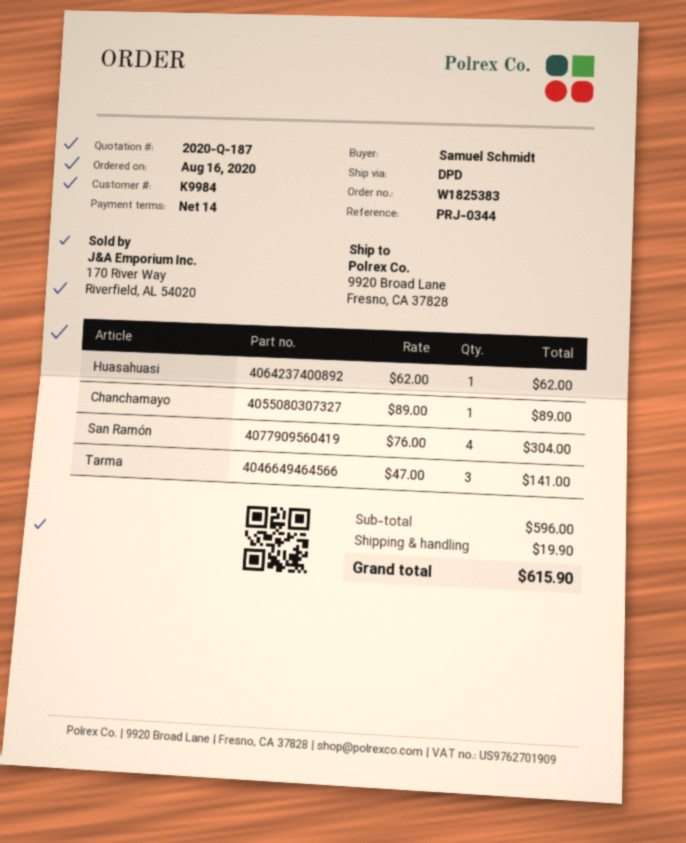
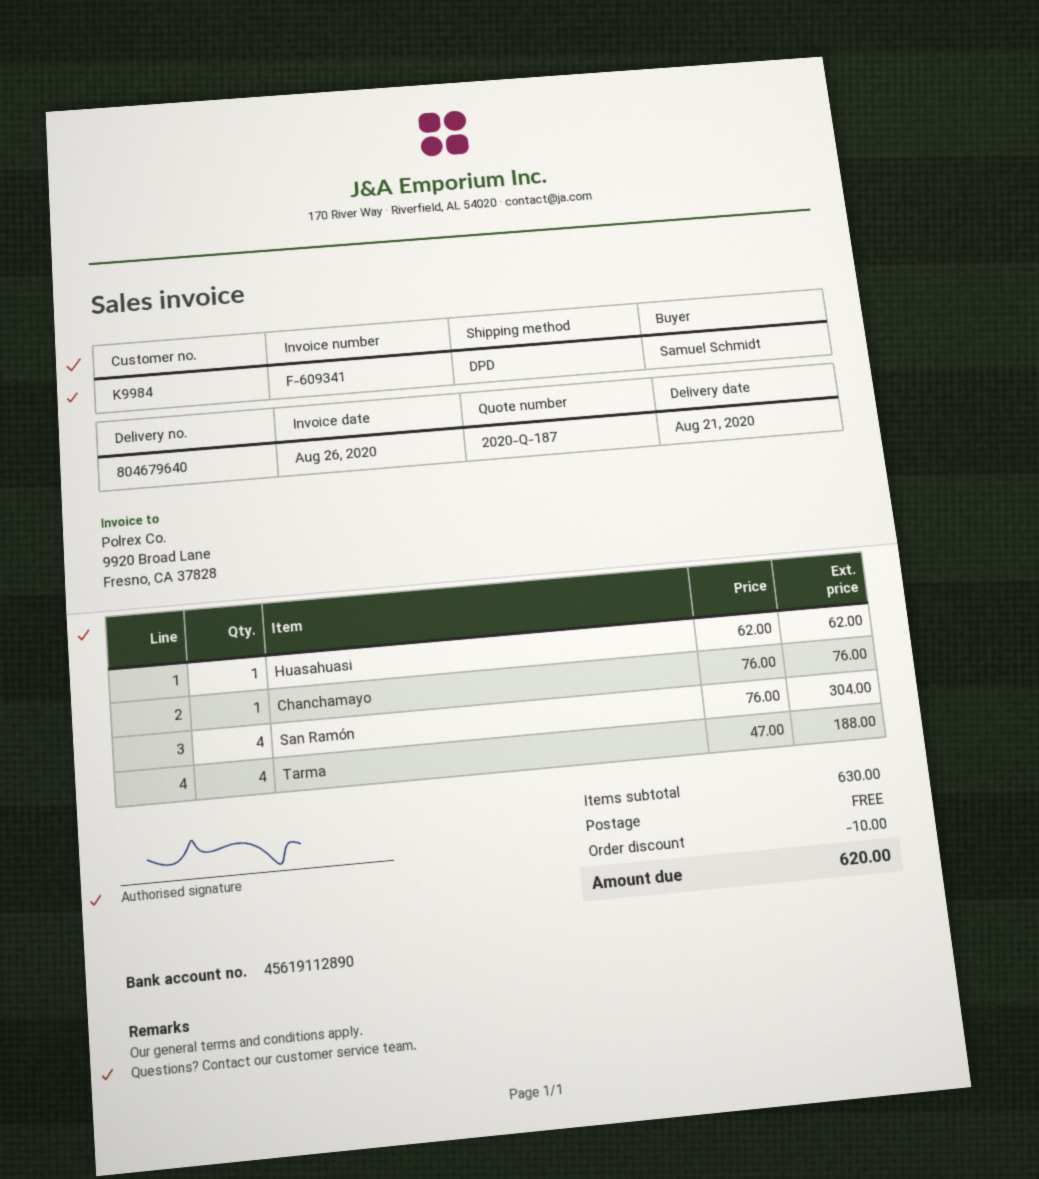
Chanchamayo: 1 x 89.00 = 89.00 -> 1 x 76.00 = 76.00
Tarma: 3 x 47.00 = 141.00 -> 4 x 47.00 = 188.00
subtotal: 596.00 -> 630.00
discount: none -> 10.00
shipping: 19.90 -> 0.00
total: 615.90 -> 620.00

